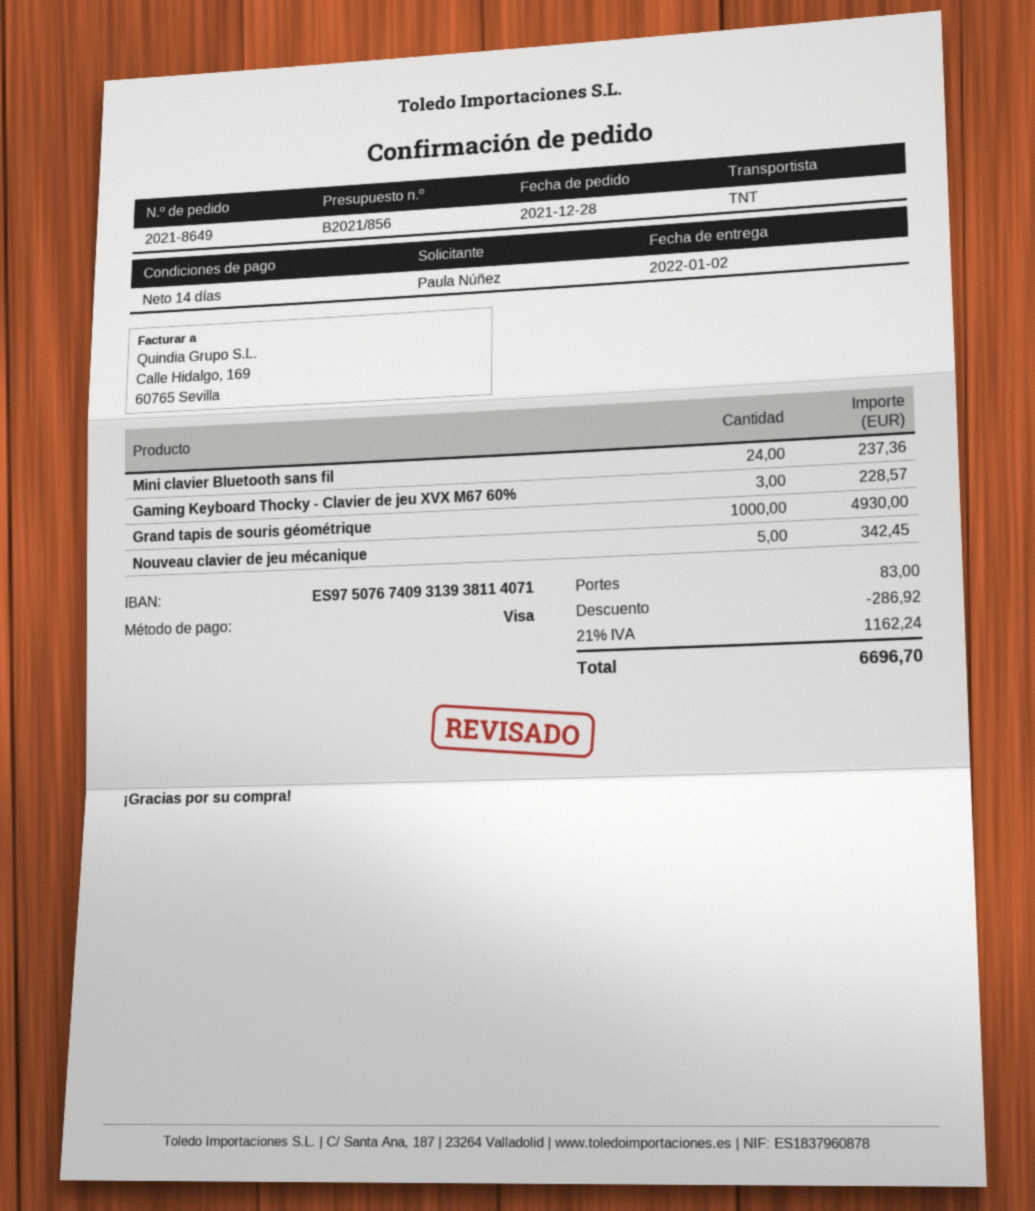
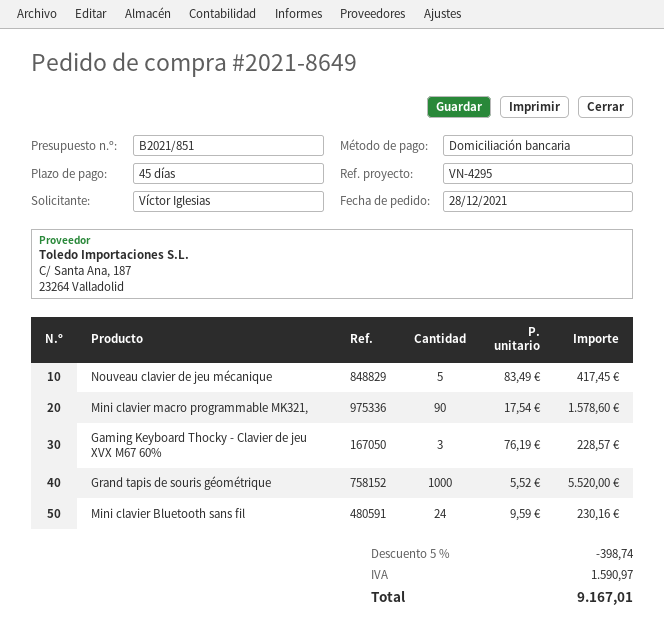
quote number: B2021/856 -> B2021/851
payment terms: 14 days -> 45 days
ordered by: Paula Núñez -> Víctor Iglesias
payment method: Visa -> direct debit
Mini clavier Bluetooth sans fil: 24 for 237.36 -> 24 for 230.16
Grand tapis de souris géométrique: 1000 for 4930.00 -> 1000 for 5520.00
Nouveau clavier de jeu mécanique: 5 for 342.45 -> 5 for 417.45
Mini clavier macro programmable MK321,: none -> 90 for 1578.60
discount: 286.92 -> 398.74
shipping: 83.00 -> none
tax: 1162.24 -> 1590.97
total: 6696.70 -> 9167.01

